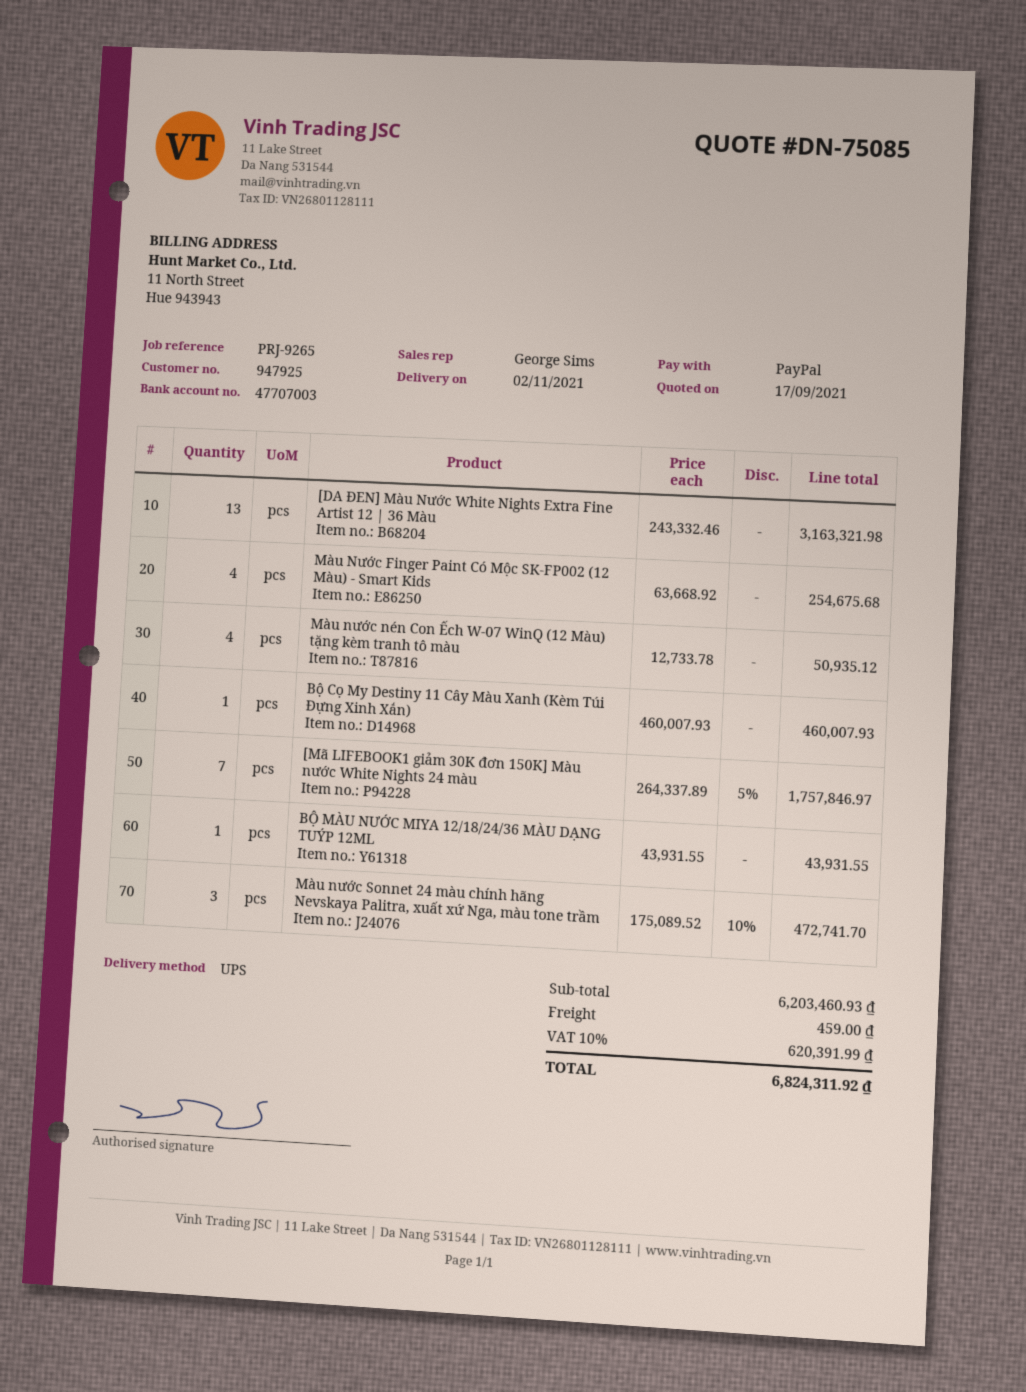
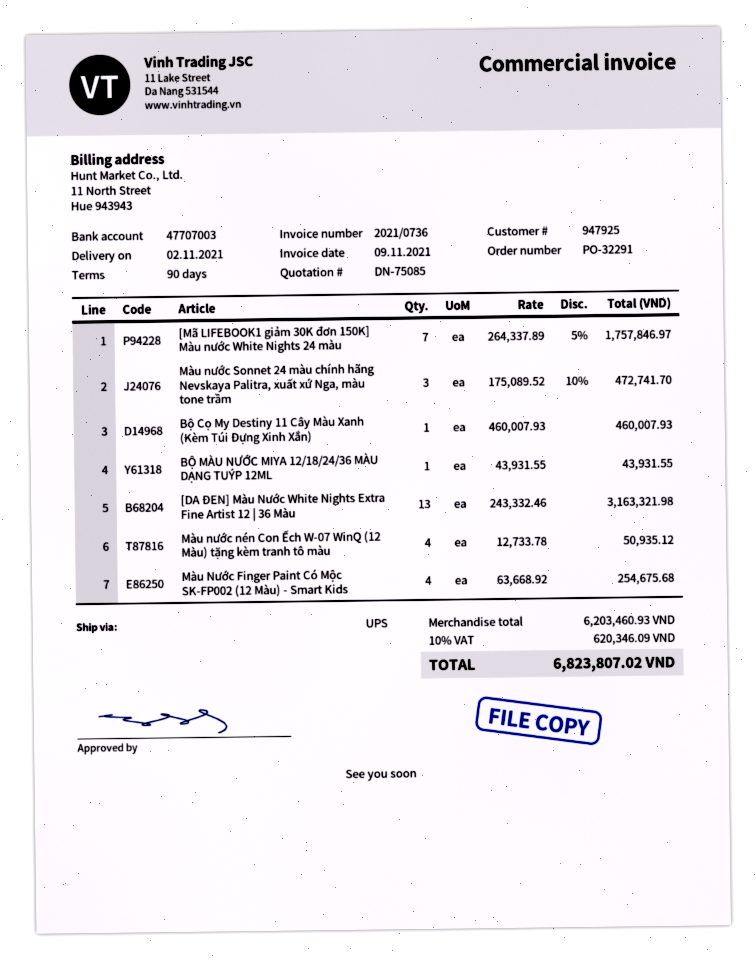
shipping: 459.00 -> none
tax: 10% = 620391.99 -> 10% = 620346.09
total: 6824311.92 -> 6823807.02

